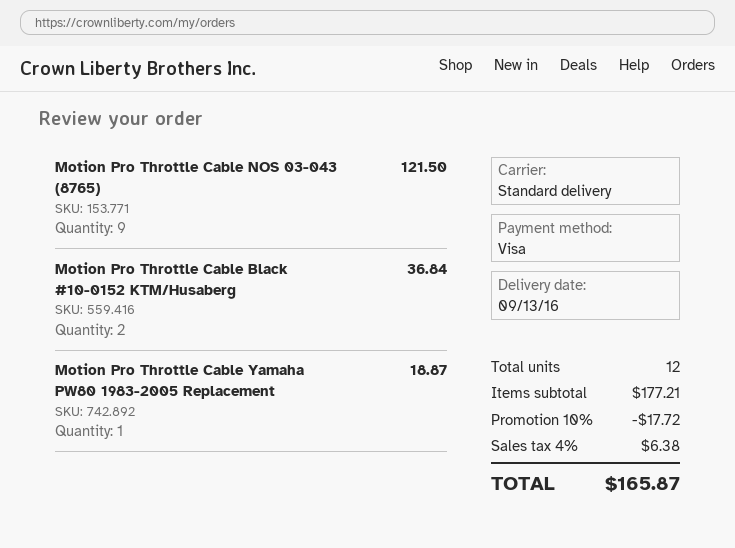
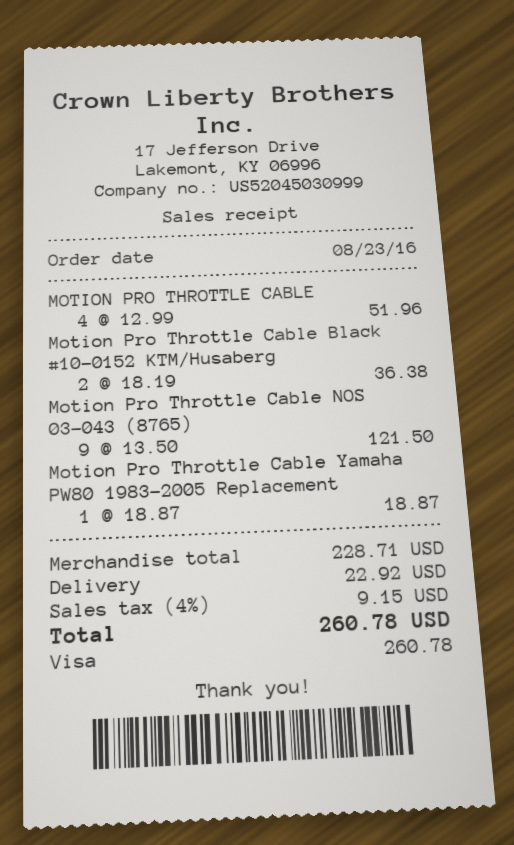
Motion Pro Throttle Cable Black #10-0152 KTM/Husaberg: 2 for 36.84 -> 2 for 36.38
MOTION PRO THROTTLE CABLE: none -> 4 for 51.96
subtotal: 177.21 -> 228.71
discount: 10% = 17.72 -> none
shipping: none -> 22.92
tax: 4% = 6.38 -> 4% = 9.15
total: 165.87 -> 260.78

